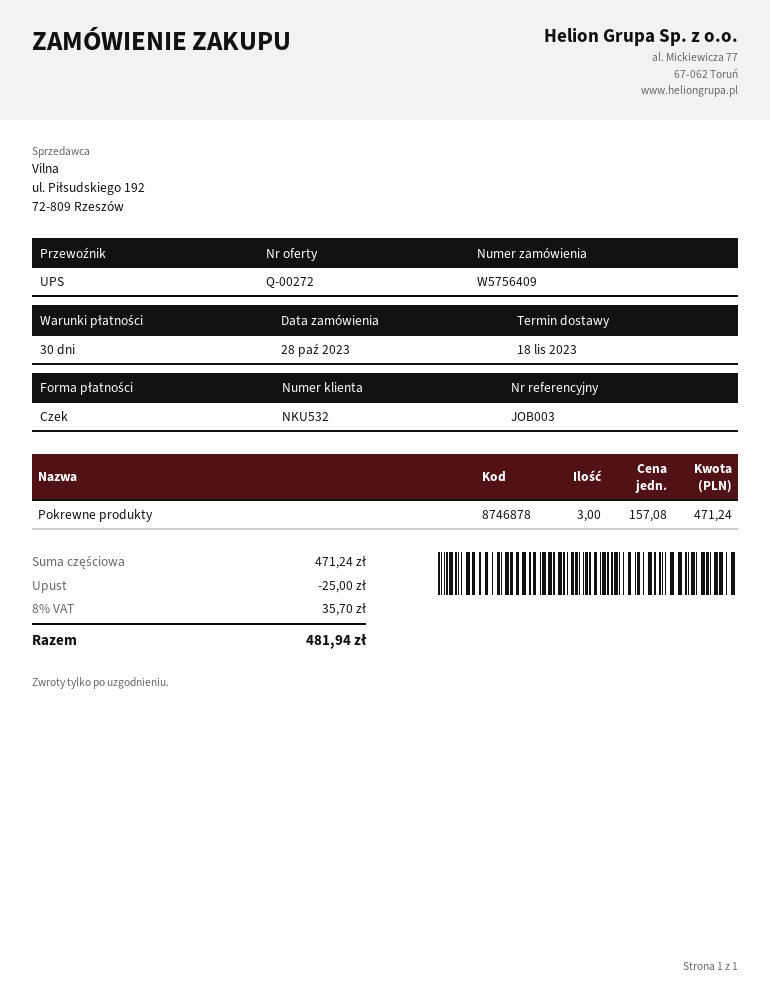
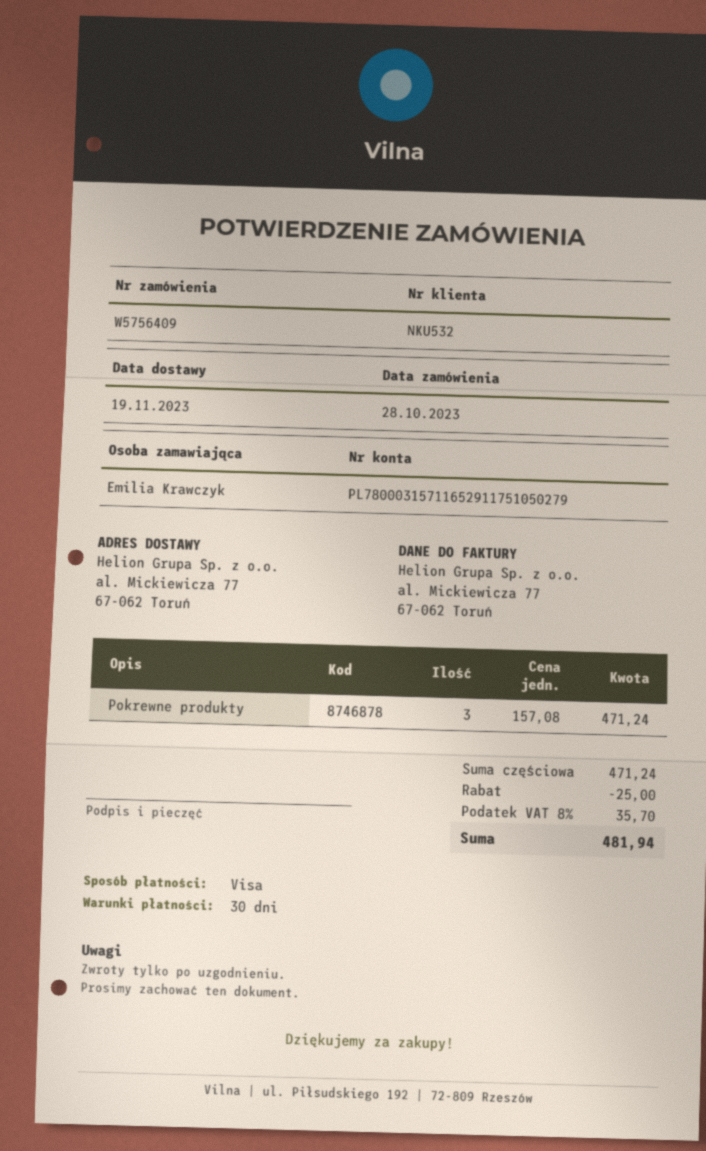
delivery date: 2023-11-18 -> 2023-11-19
payment method: cheque -> Visa

